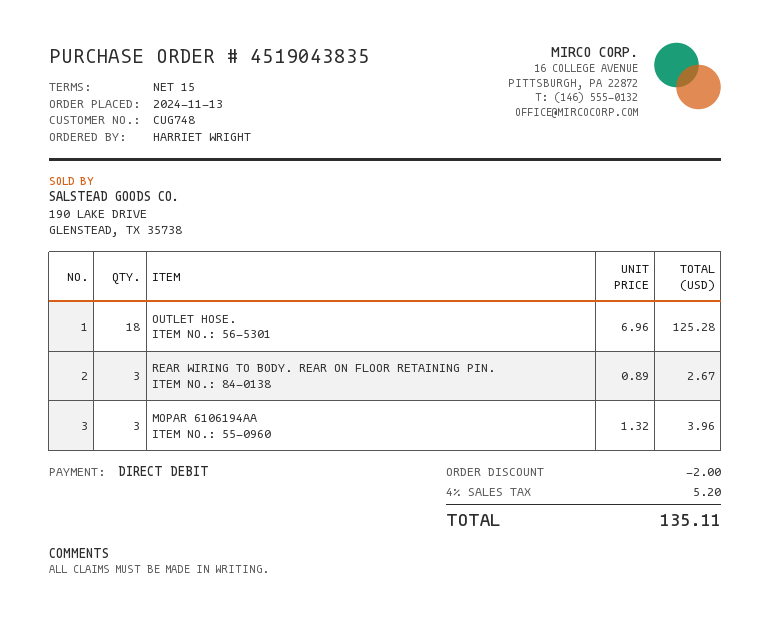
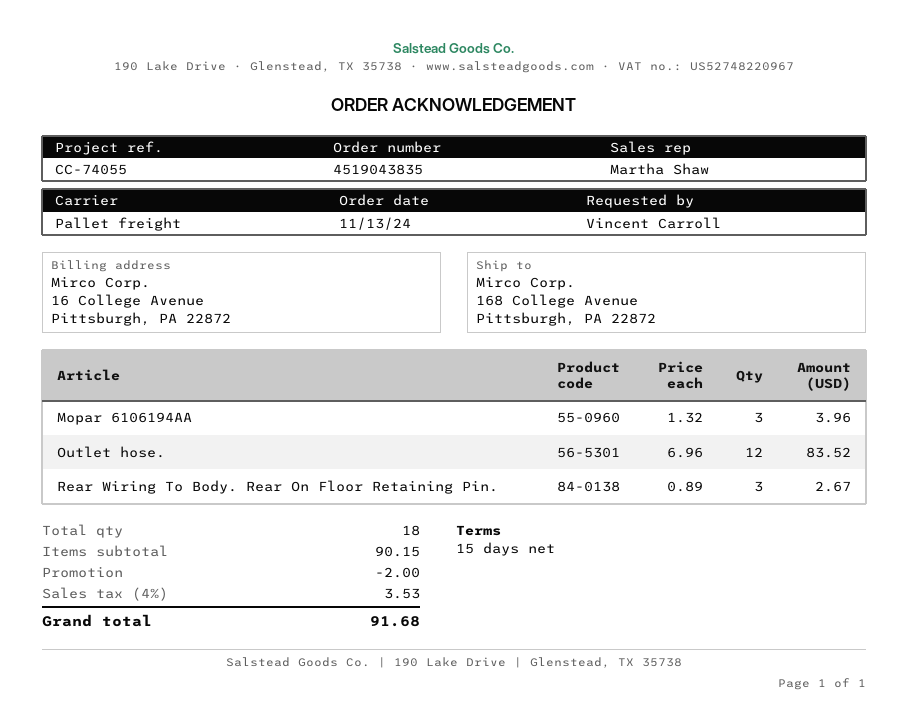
ordered by: HARRIET WRIGHT -> Vincent Carroll
OUTLET HOSE.: 18 x 6.96 = 125.28 -> 12 x 6.96 = 83.52
tax: 4% = 5.20 -> 4% = 3.53
total: 135.11 -> 91.68

